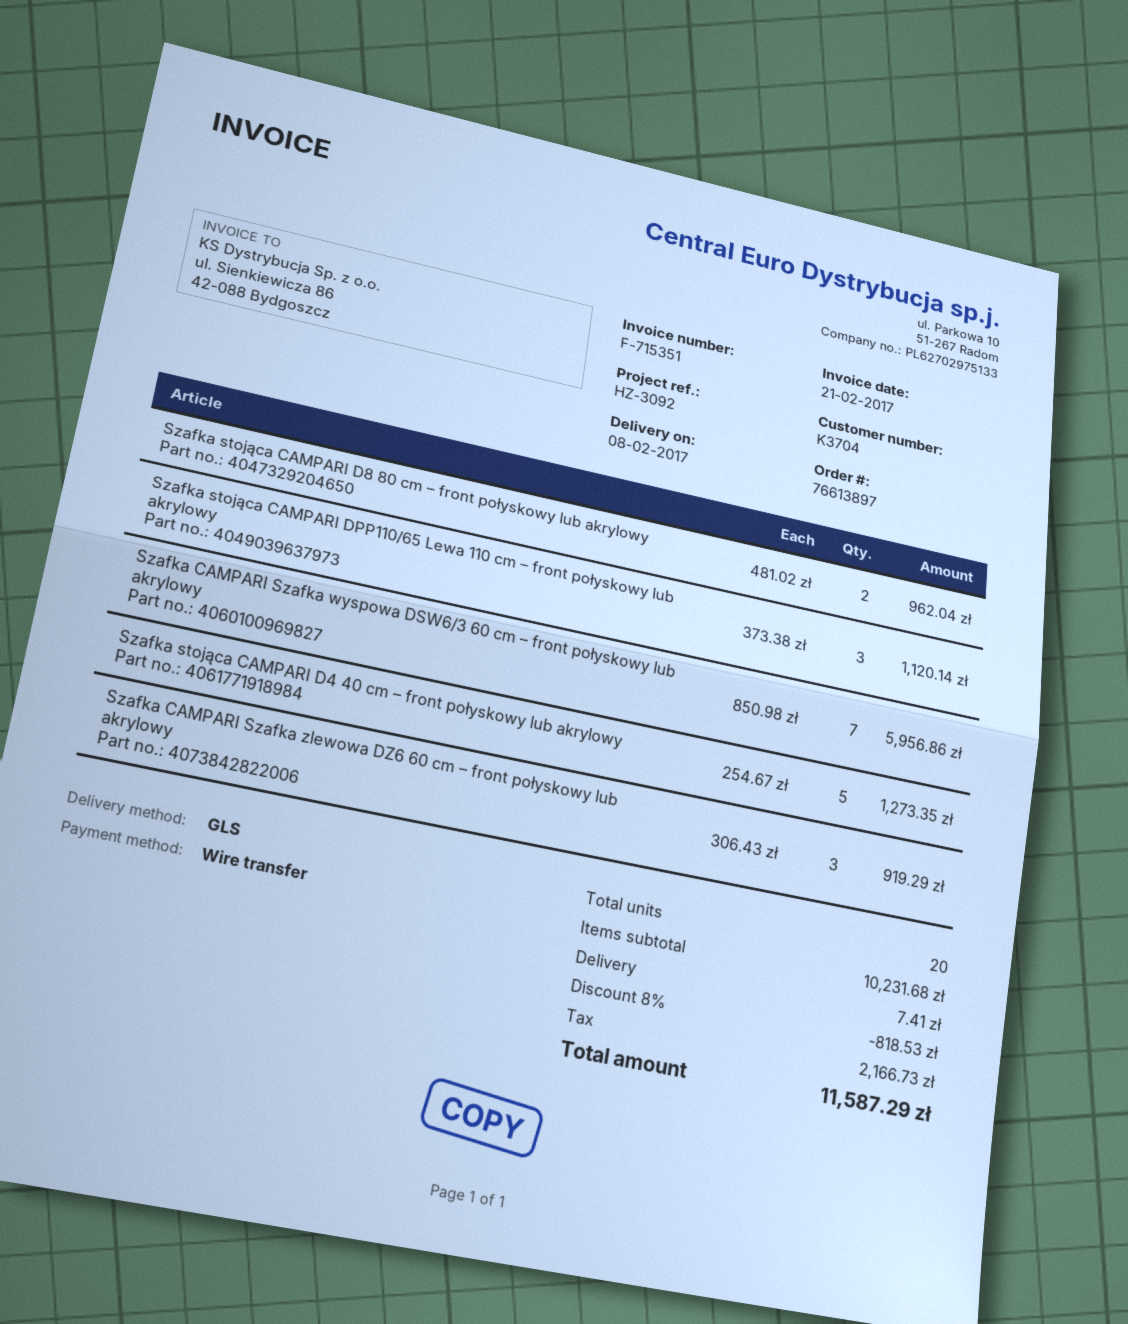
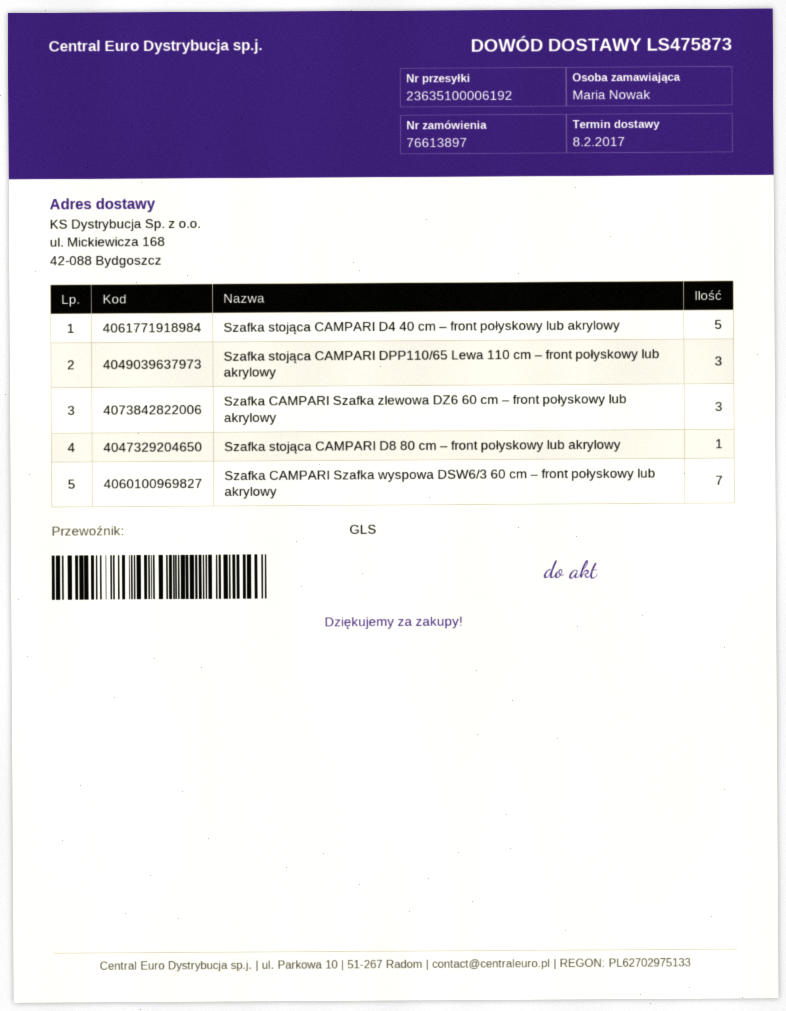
Szafka stojąca CAMPARI D8 80 cm – front połyskowy lub akrylowy: 2 -> 1

